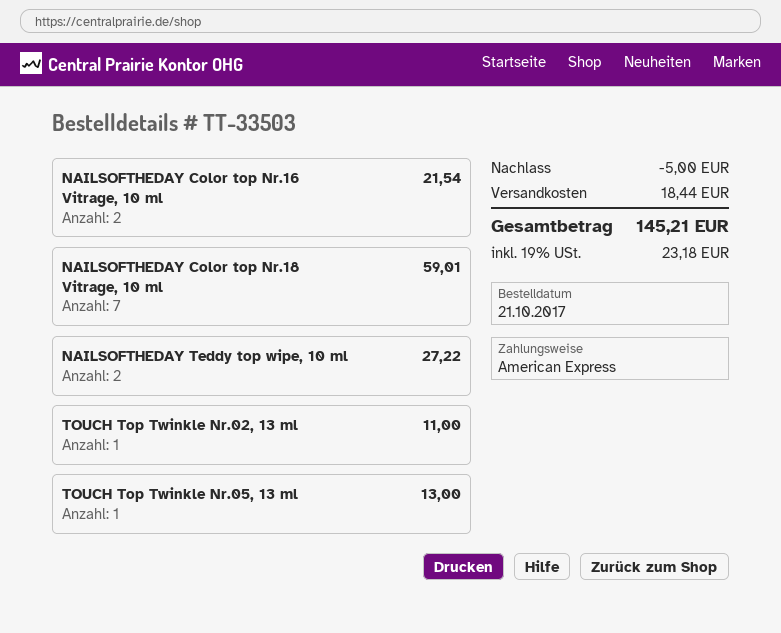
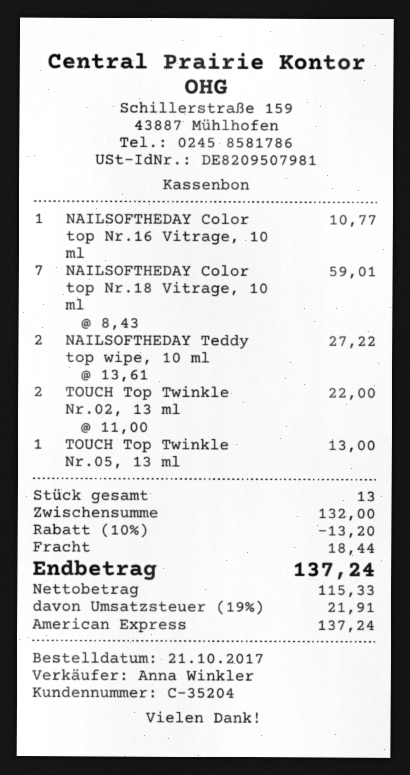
NAILSOFTHEDAY Color top Nr.16 Vitrage, 10 ml: 2 for 21.54 -> 1 for 10.77
TOUCH Top Twinkle Nr.02, 13 ml: 1 for 11.00 -> 2 for 22.00
discount: 5.00 -> 13.20
tax: 19% = 23.18 -> 19% = 21.91
total: 145.21 -> 137.24

